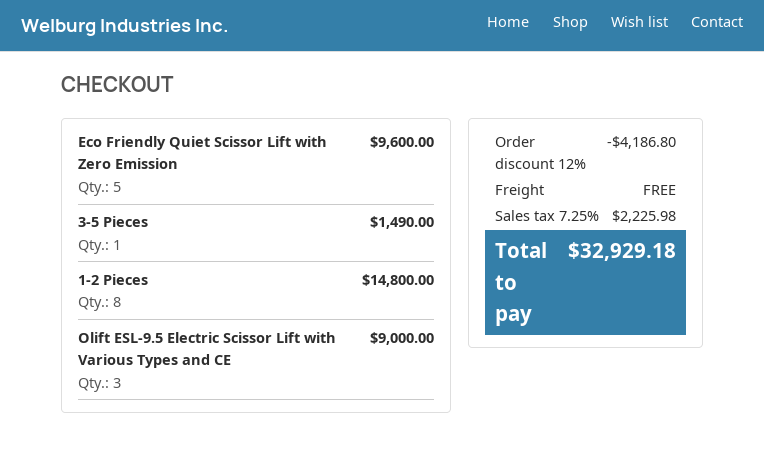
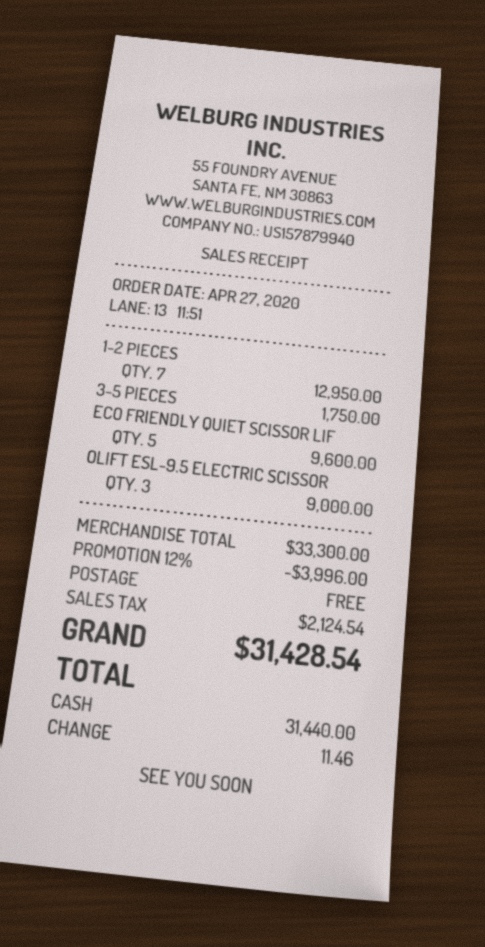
3-5 Pieces: 1 for 1490.00 -> 1 for 1750.00
1-2 Pieces: 8 for 14800.00 -> 7 for 12950.00
discount: 12% = 4186.80 -> 12% = 3996.00
tax: 2225.98 -> 2124.54
total: 32929.18 -> 31428.54

